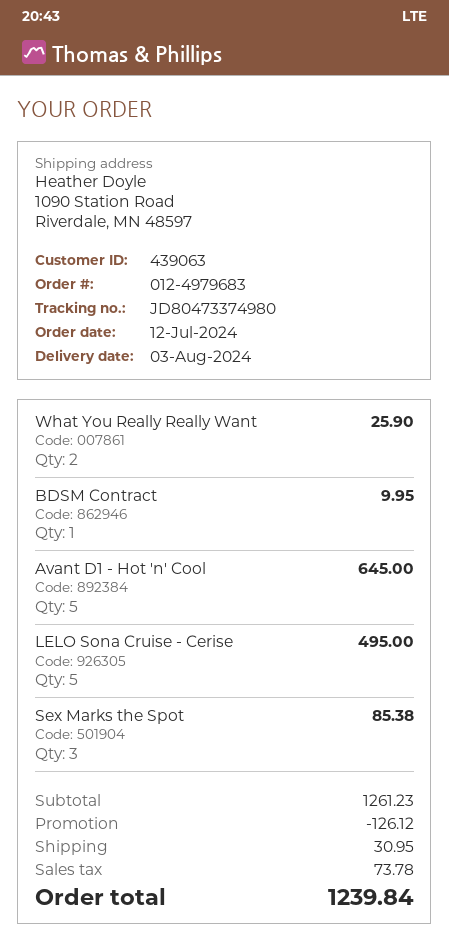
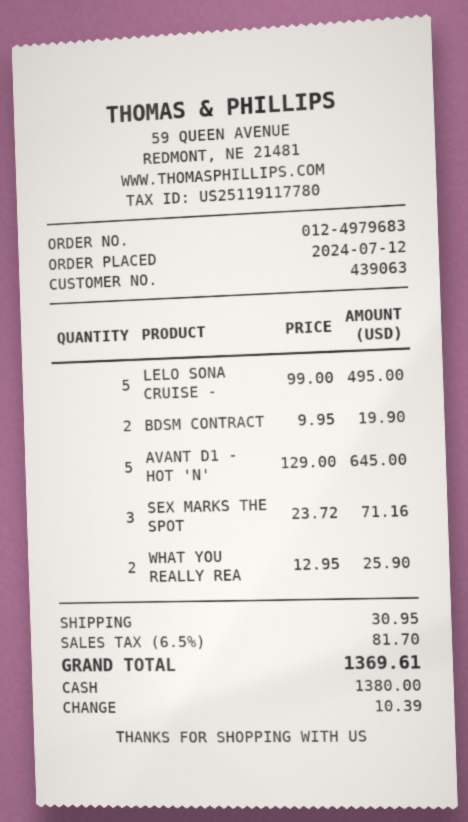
BDSM Contract: 1 for 9.95 -> 2 for 19.90
Sex Marks the Spot: 3 for 85.38 -> 3 for 71.16
discount: 126.12 -> none
tax: 73.78 -> 81.70
total: 1239.84 -> 1369.61

